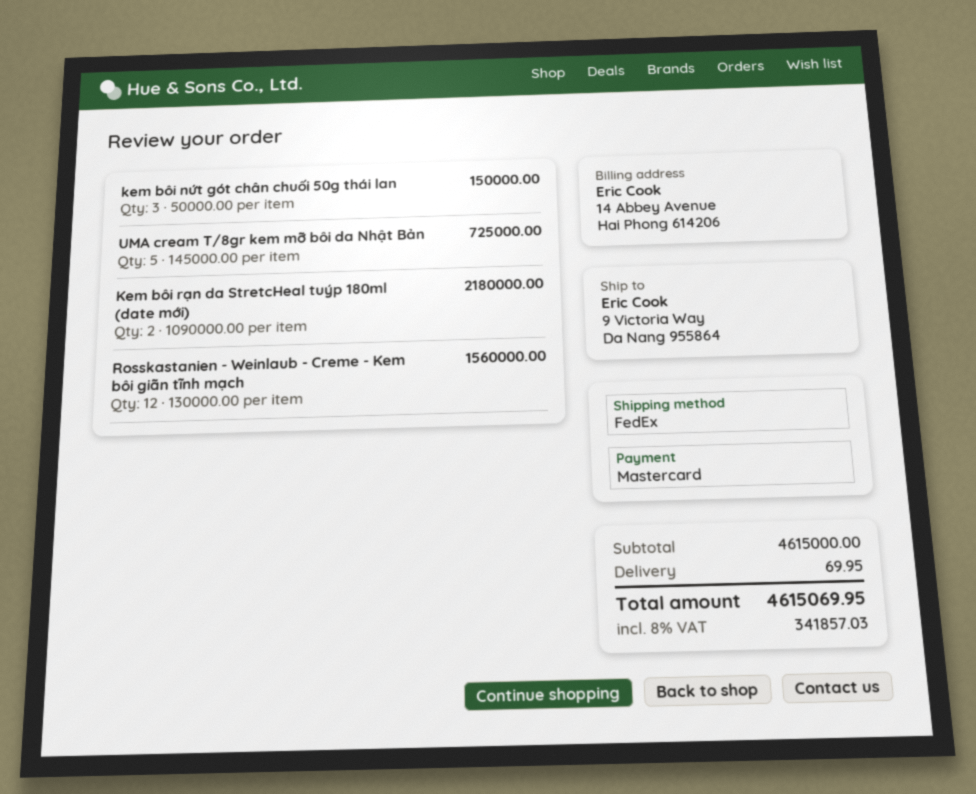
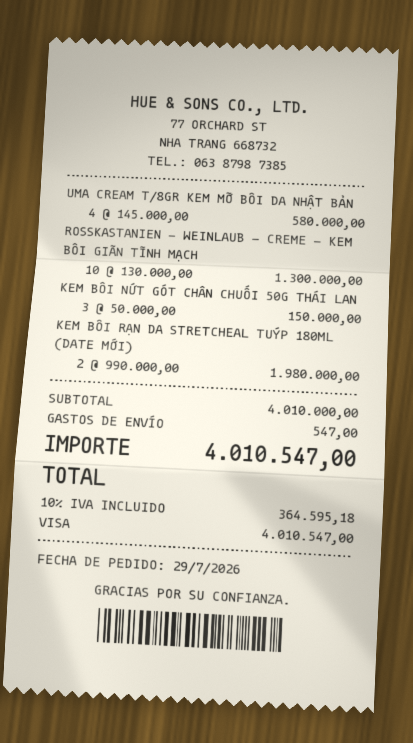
payment method: Mastercard -> Visa
UMA cream T/8gr kem mỡ bôi da Nhật Bản: 5 x 145000.00 = 725000.00 -> 4 x 145000.00 = 580000.00
Kem bôi rạn da StretcHeal tuýp 180ml (date mới): 2 x 1090000.00 = 2180000.00 -> 2 x 990000.00 = 1980000.00
Rosskastanien - Weinlaub - Creme - Kem bôi giãn tĩnh mạch: 12 x 130000.00 = 1560000.00 -> 10 x 130000.00 = 1300000.00
subtotal: 4615000.00 -> 4010000.00
shipping: 69.95 -> 547.00
tax: 8% = 341857.03 -> 10% = 364595.18
total: 4615069.95 -> 4010547.00

